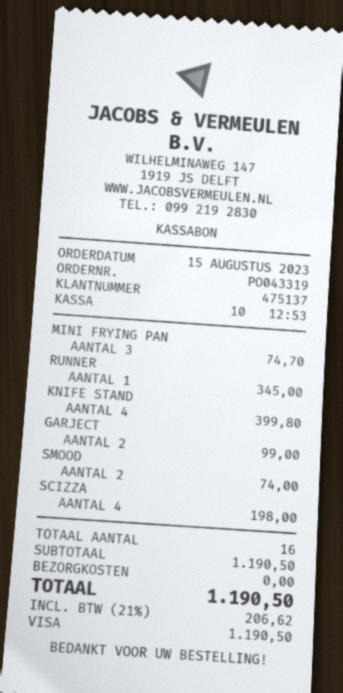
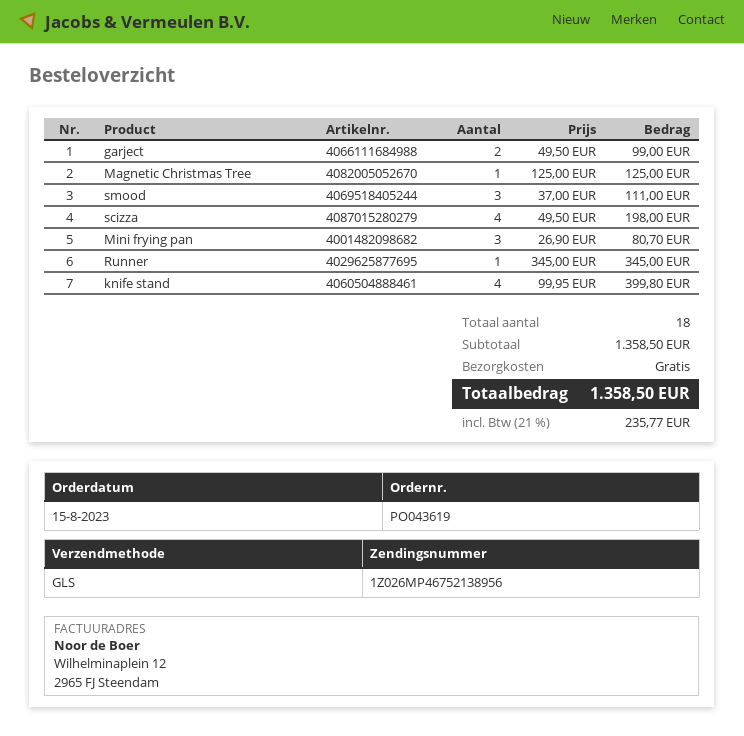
order number: PO043319 -> PO043619
MINI FRYING PAN: 3 for 74.70 -> 3 for 80.70
SMOOD: 2 for 74.00 -> 3 for 111.00
Magnetic Christmas Tree: none -> 1 for 125.00
total quantity: 16 -> 18
subtotal: 1190.50 -> 1358.50
tax: 21% = 206.62 -> 21% = 235.77
total: 1190.50 -> 1358.50

